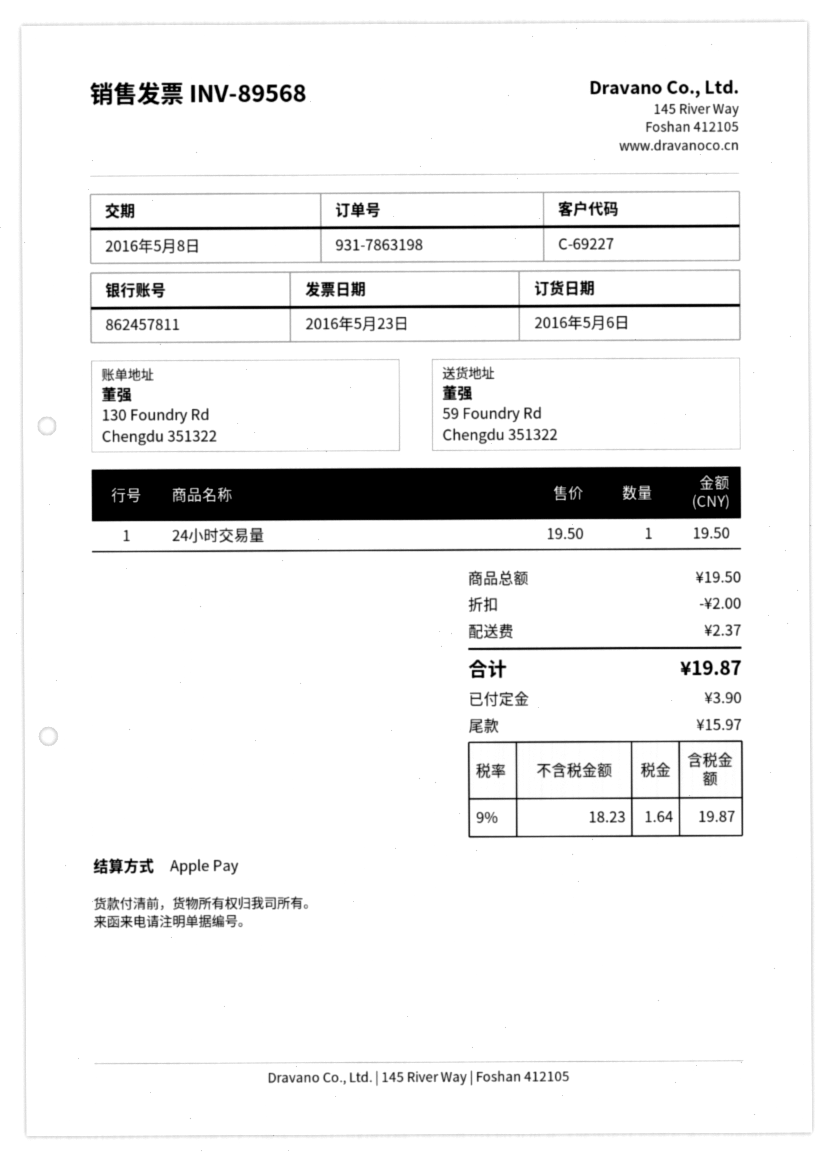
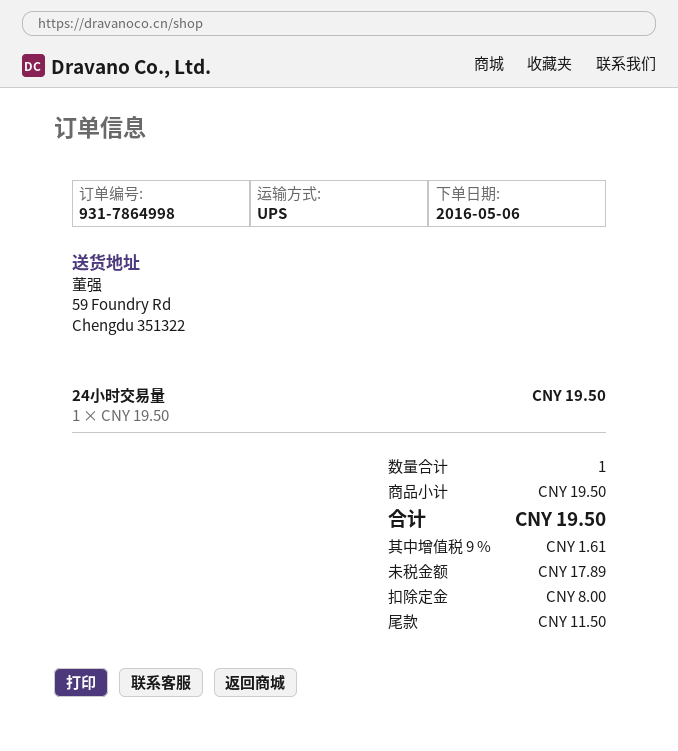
order number: 931-7863198 -> 931-7864998
discount: 2.00 -> none
shipping: 2.37 -> none
net: 18.23 -> 17.89
tax: 9% = 1.64 -> 9% = 1.61
total: 19.87 -> 19.50
deposit: 3.90 -> 8.00
balance: 15.97 -> 11.50

